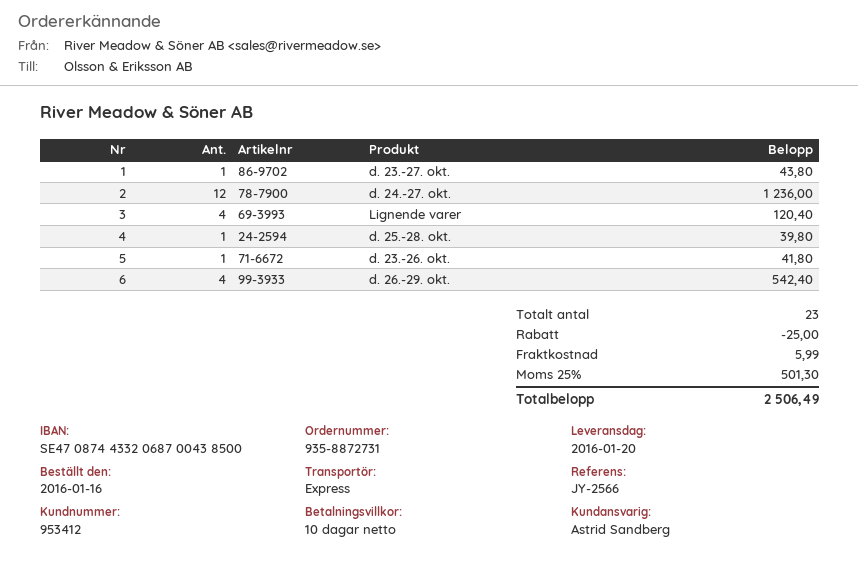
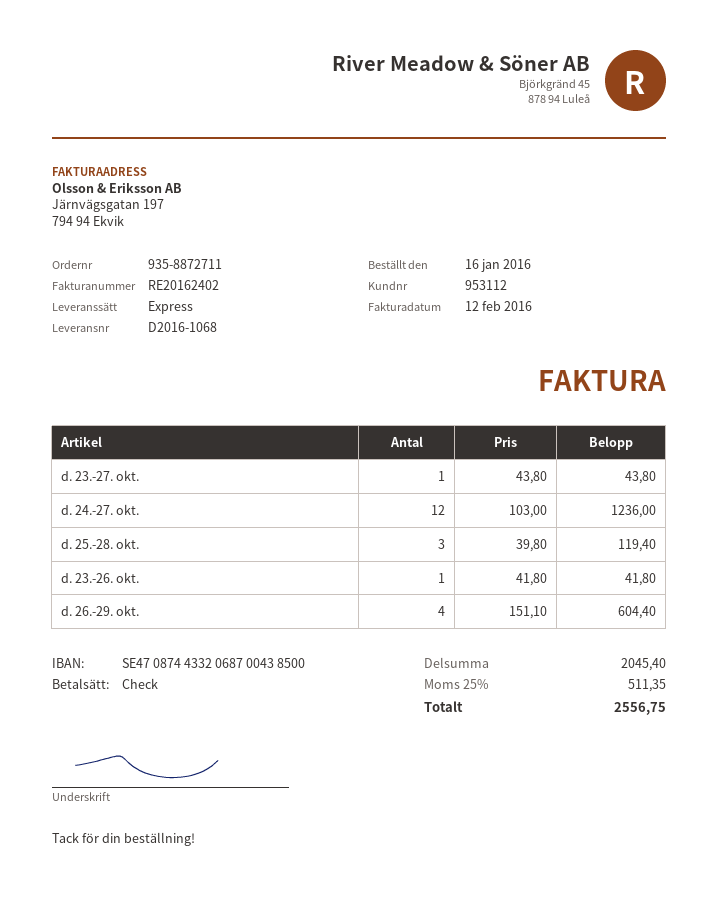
order number: 935-8872731 -> 935-8872711
customer number: 953412 -> 953112
Lignende varer: 4 for 120.40 -> none
d. 25.-28. okt.: 1 for 39.80 -> 3 for 119.40
d. 26.-29. okt.: 4 for 542.40 -> 4 for 604.40
discount: 25.00 -> none
shipping: 5.99 -> none
tax: 25% = 501.30 -> 25% = 511.35
total: 2506.49 -> 2556.75

